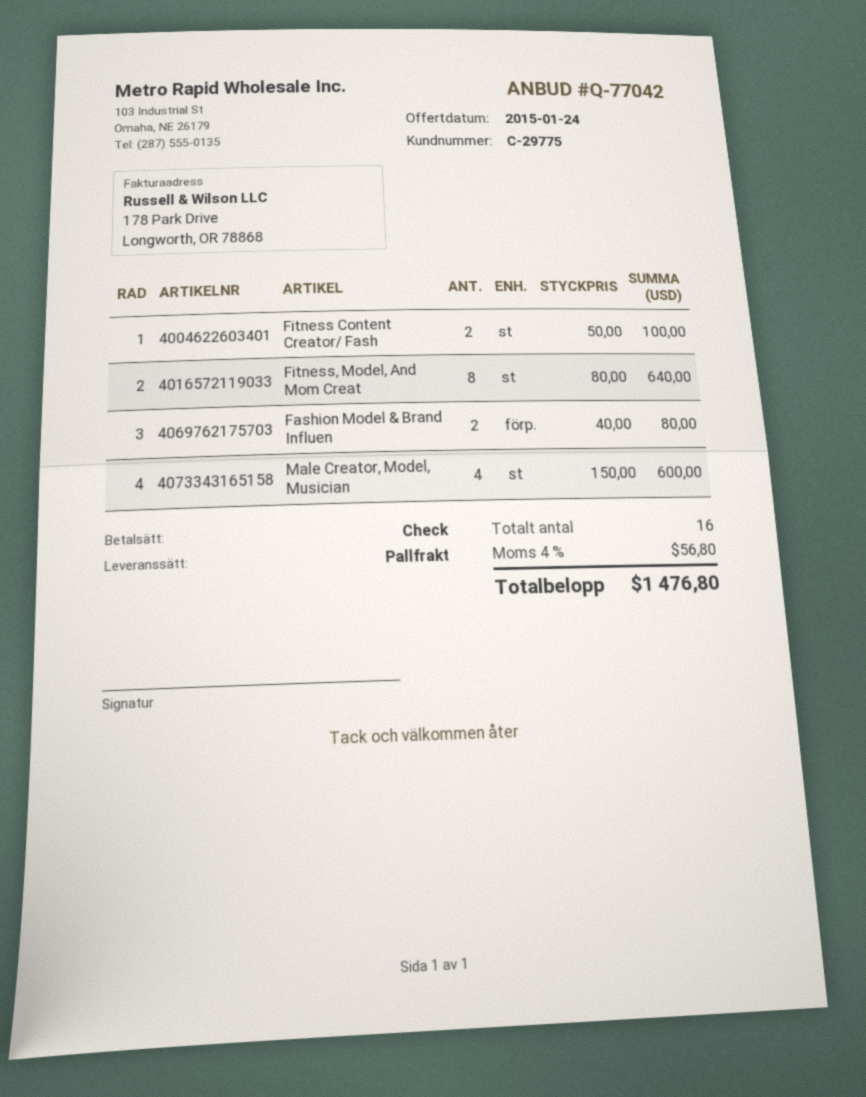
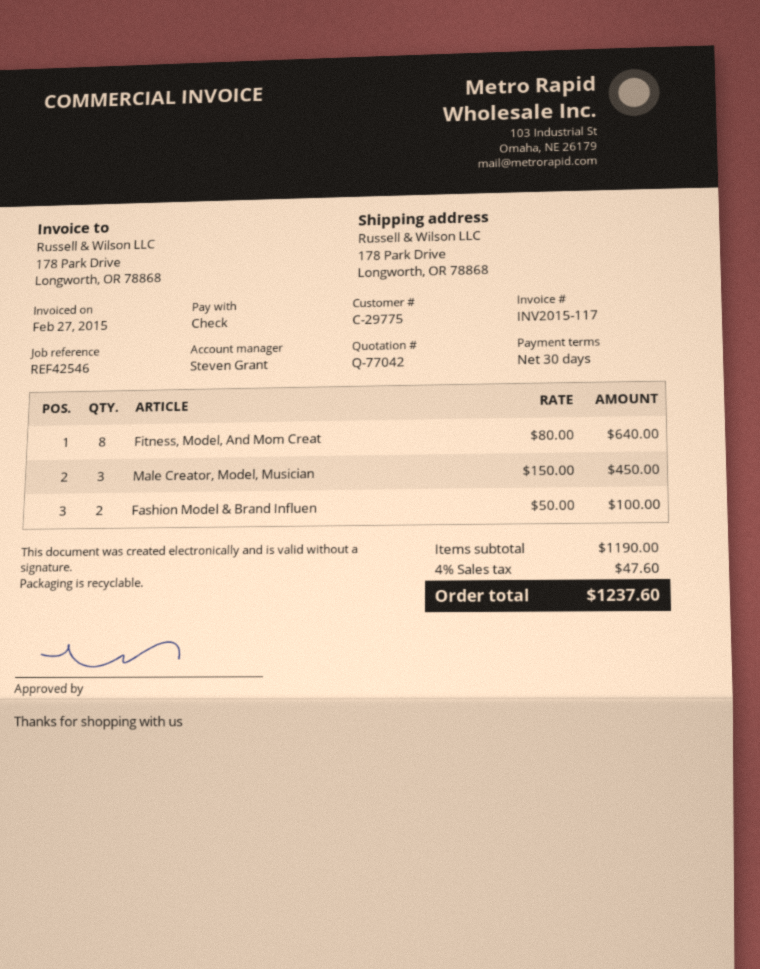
Fitness Content Creator/ Fash: 2 x 50.00 = 100.00 -> none
Fashion Model & Brand Influen: 2 x 40.00 = 80.00 -> 2 x 50.00 = 100.00
Male Creator, Model, Musician: 4 x 150.00 = 600.00 -> 3 x 150.00 = 450.00
tax: 4% = 56.80 -> 4% = 47.60
total: 1476.80 -> 1237.60

